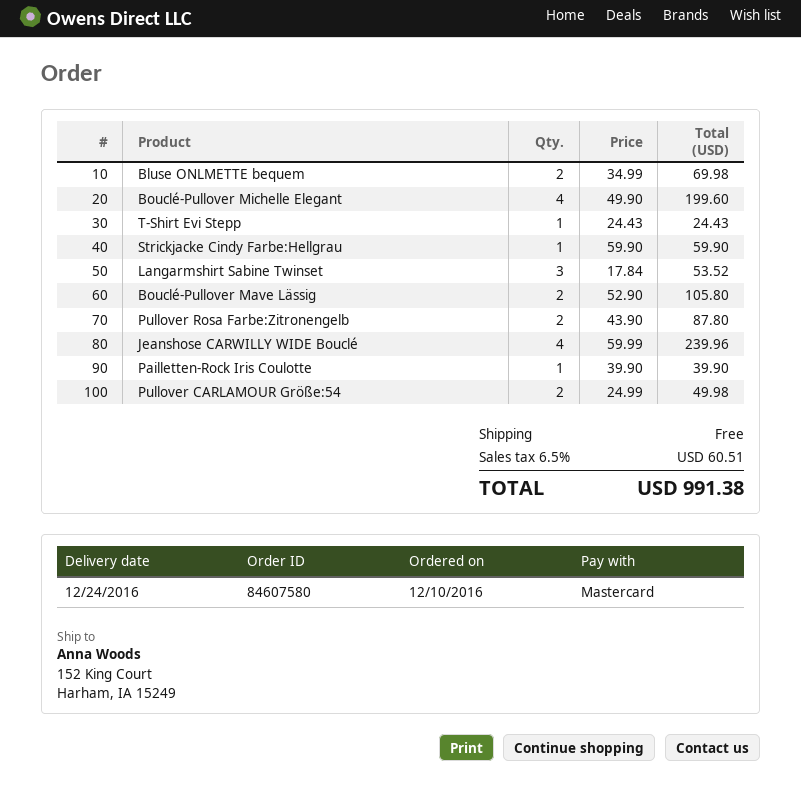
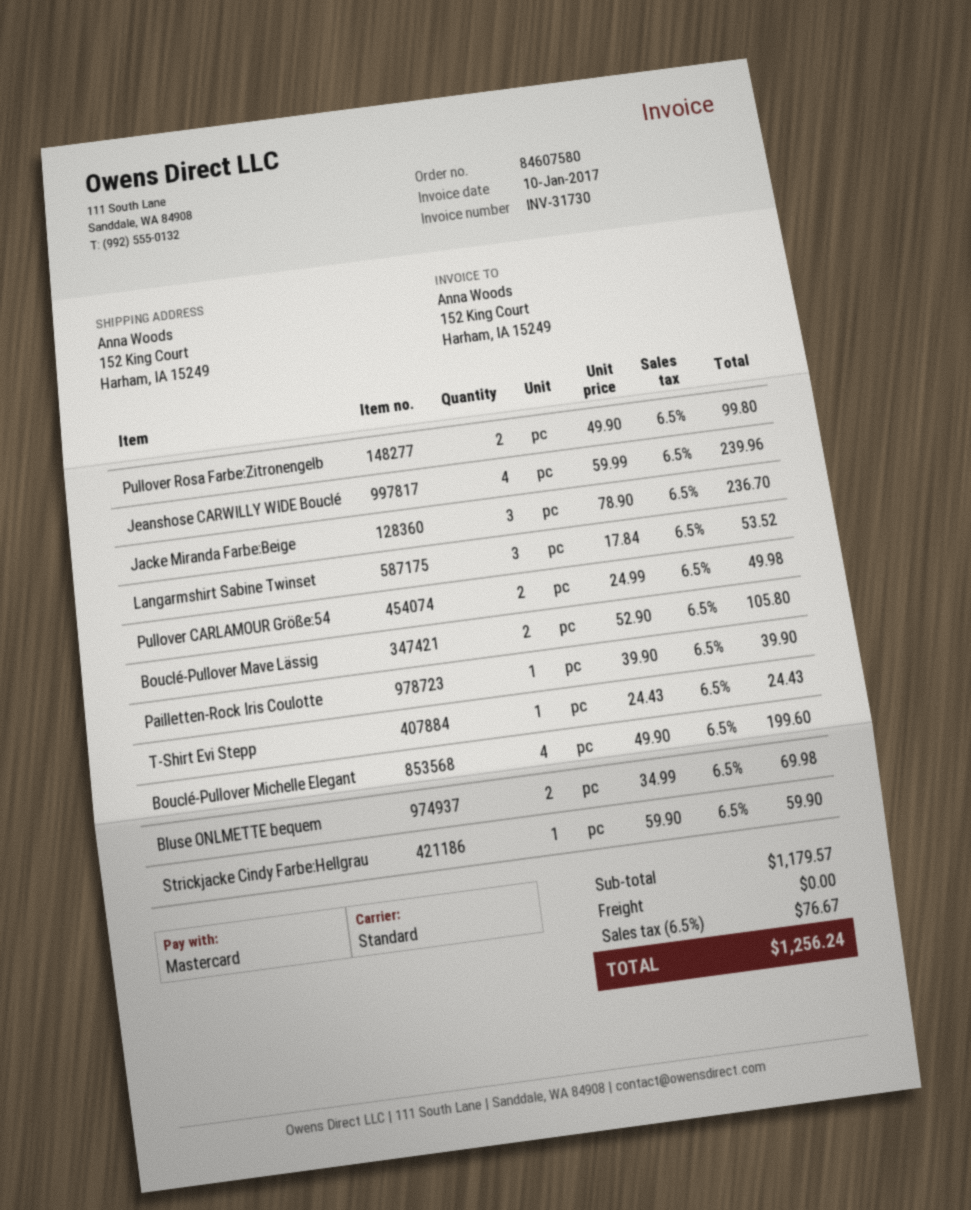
Pullover Rosa Farbe:Zitronengelb: 2 x 43.90 = 87.80 -> 2 x 49.90 = 99.80
Jacke Miranda Farbe:Beige: none -> 3 x 78.90 = 236.70
tax: 6.5% = 60.51 -> 6.5% = 76.67
total: 991.38 -> 1256.24

